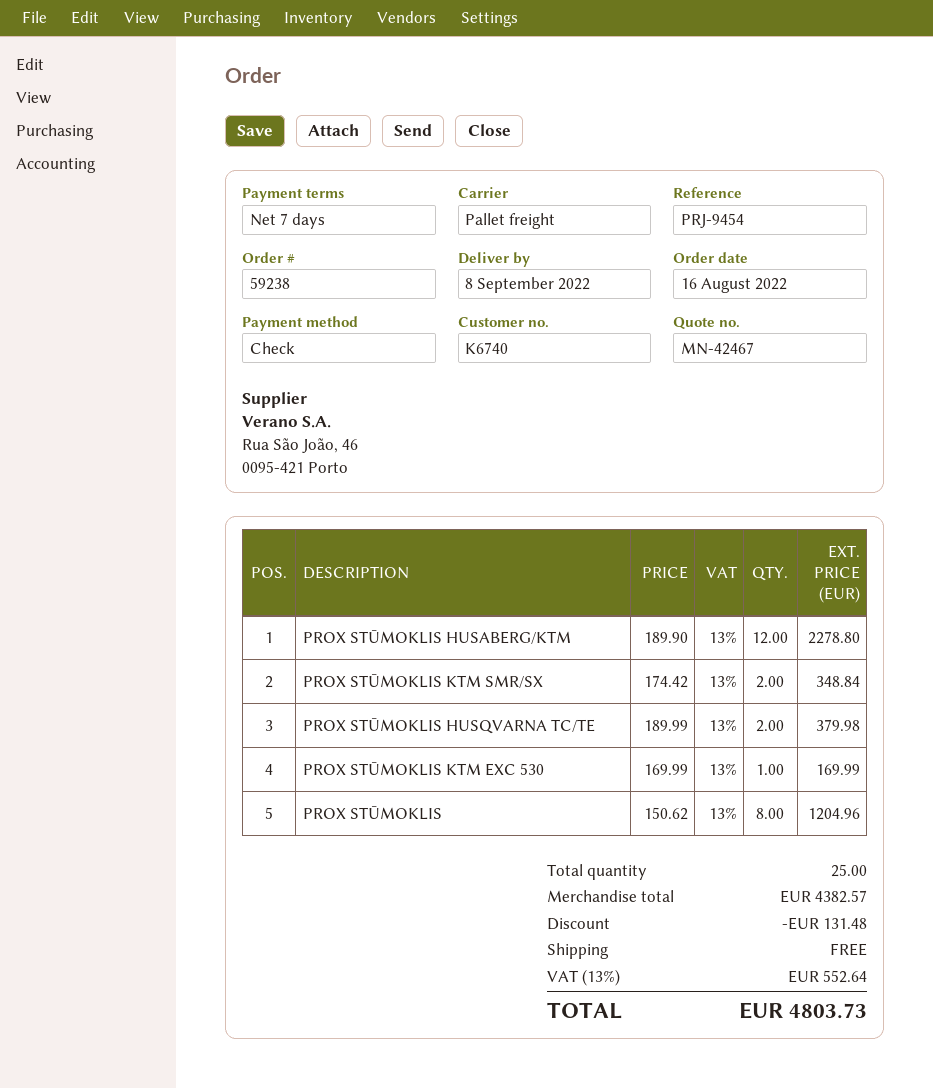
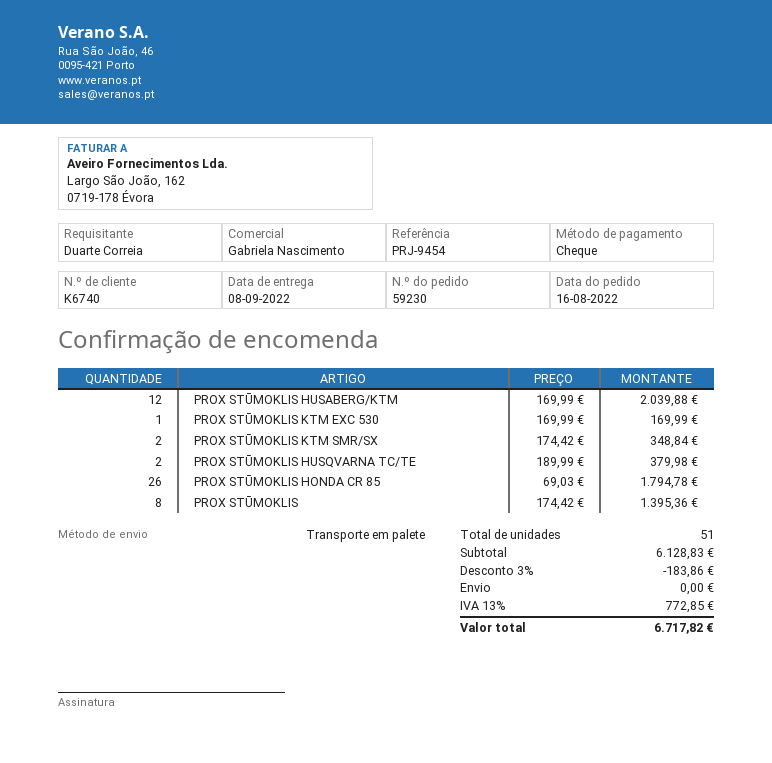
order number: 59238 -> 59230
PROX STŪMOKLIS HUSABERG/KTM: 12 x 189.90 = 2278.80 -> 12 x 169.99 = 2039.88
PROX STŪMOKLIS: 8 x 150.62 = 1204.96 -> 8 x 174.42 = 1395.36
PROX STŪMOKLIS HONDA CR 85: none -> 26 x 69.03 = 1794.78
total quantity: 25 -> 51
subtotal: 4382.57 -> 6128.83
discount: 131.48 -> 183.86
tax: 13% = 552.64 -> 13% = 772.85
total: 4803.73 -> 6717.82

